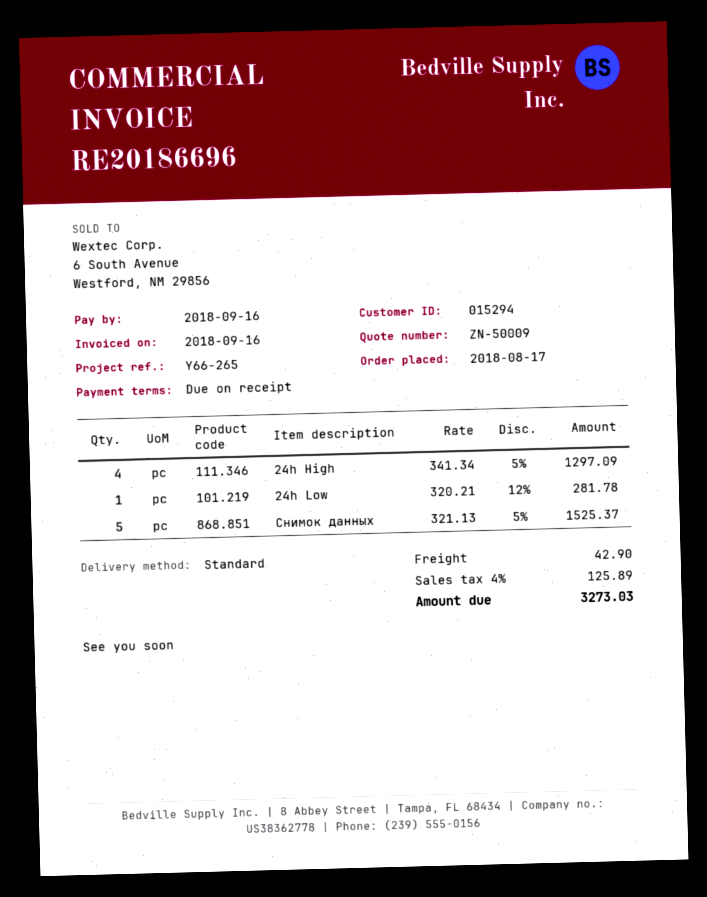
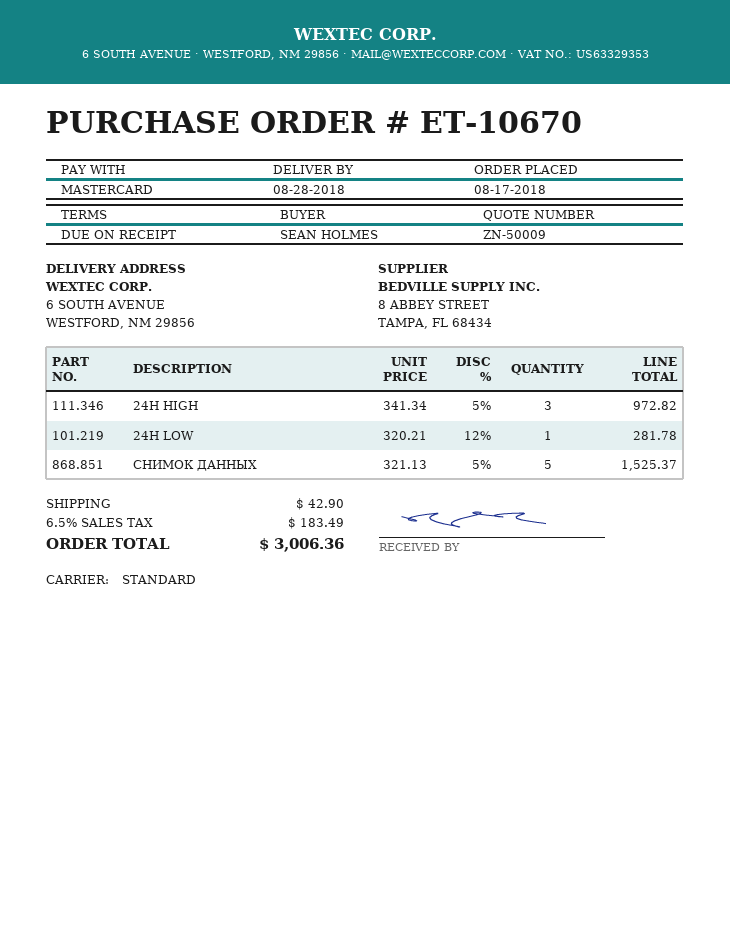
24h High: 4 x 341.34 - 5% = 1297.09 -> 3 x 341.34 - 5% = 972.82
tax: 4% = 125.89 -> 6.5% = 183.49
total: 3273.03 -> 3006.36

